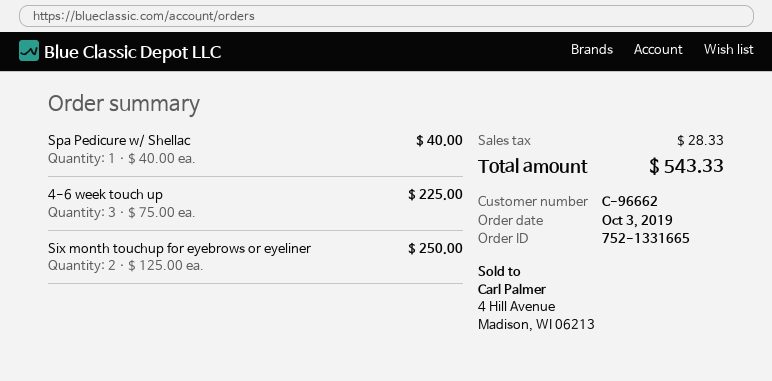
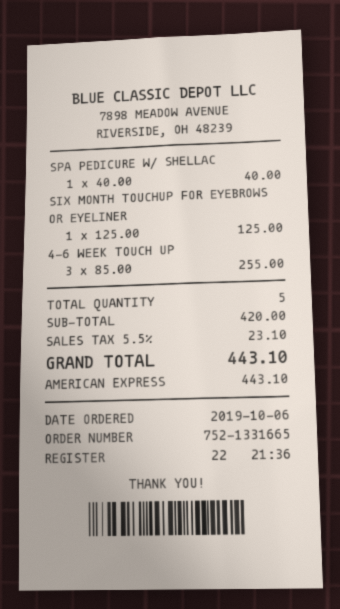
order date: 2019-10-03 -> 2019-10-06
4-6 week touch up: 3 x 75.00 = 225.00 -> 3 x 85.00 = 255.00
Six month touchup for eyebrows or eyeliner: 2 x 125.00 = 250.00 -> 1 x 125.00 = 125.00
tax: 28.33 -> 23.10
total: 543.33 -> 443.10

